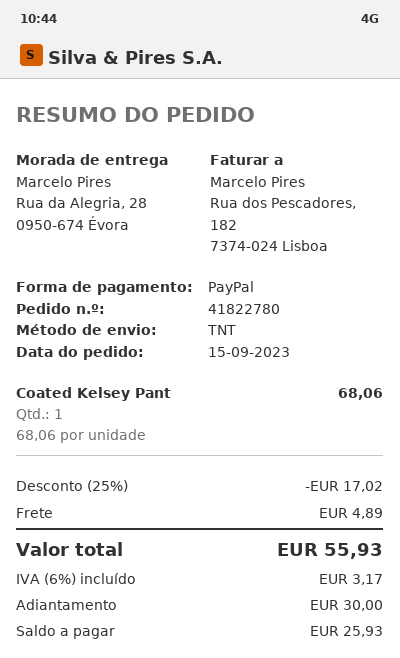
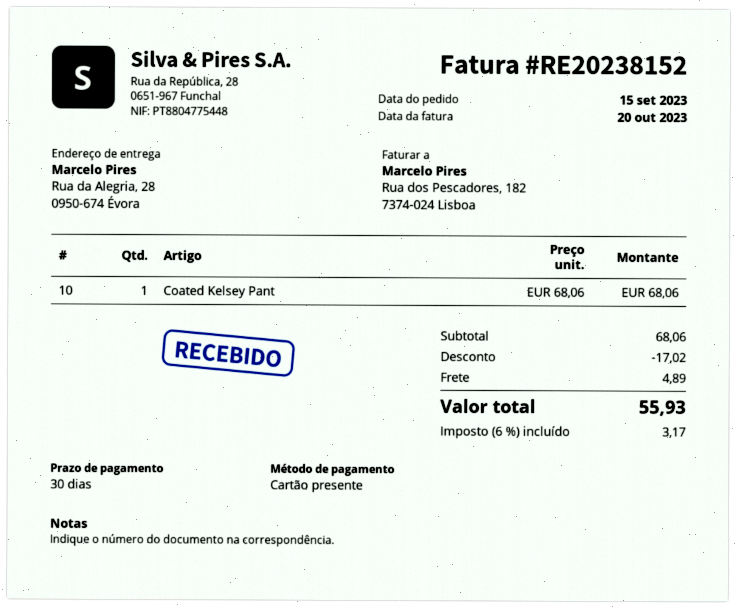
payment method: PayPal -> gift card

